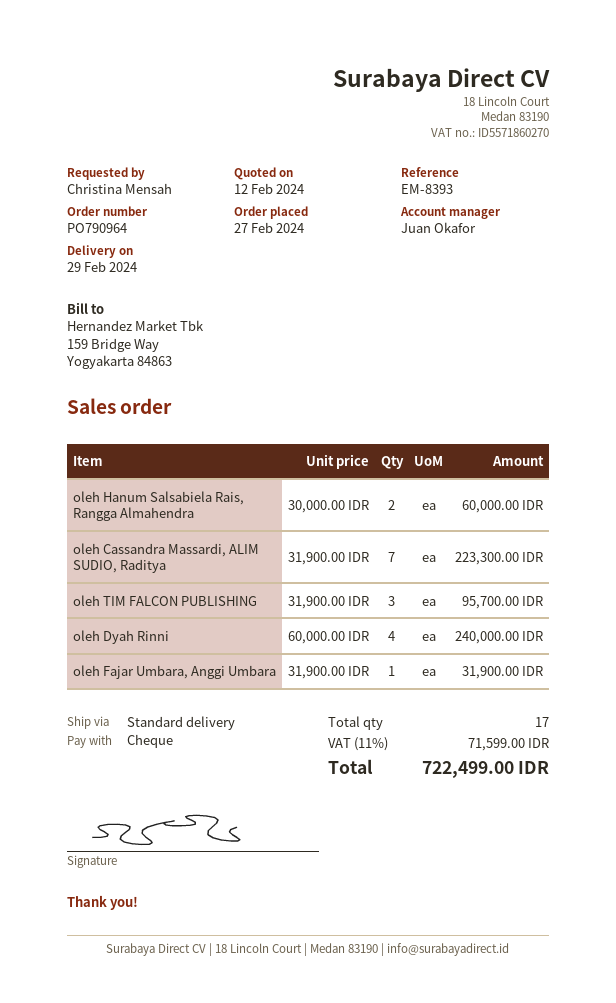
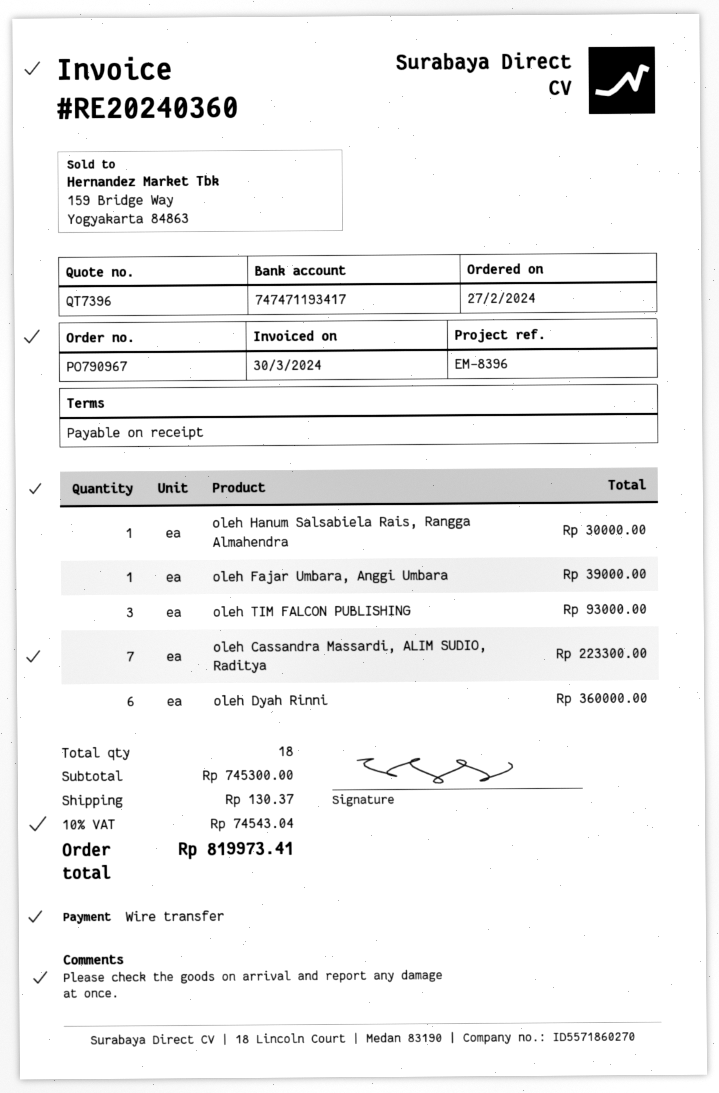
order number: PO790964 -> PO790967
reference: EM-8393 -> EM-8396
payment method: cheque -> bank transfer
oleh Hanum Salsabiela Rais, Rangga Almahendra: 2 for 60000.00 -> 1 for 30000.00
oleh TIM FALCON PUBLISHING: 3 for 95700.00 -> 3 for 93000.00
oleh Dyah Rinni: 4 for 240000.00 -> 6 for 360000.00
oleh Fajar Umbara, Anggi Umbara: 1 for 31900.00 -> 1 for 39000.00
total quantity: 17 -> 18
shipping: none -> 130.37
tax: 11% = 71599.00 -> 10% = 74543.04
total: 722499.00 -> 819973.41

